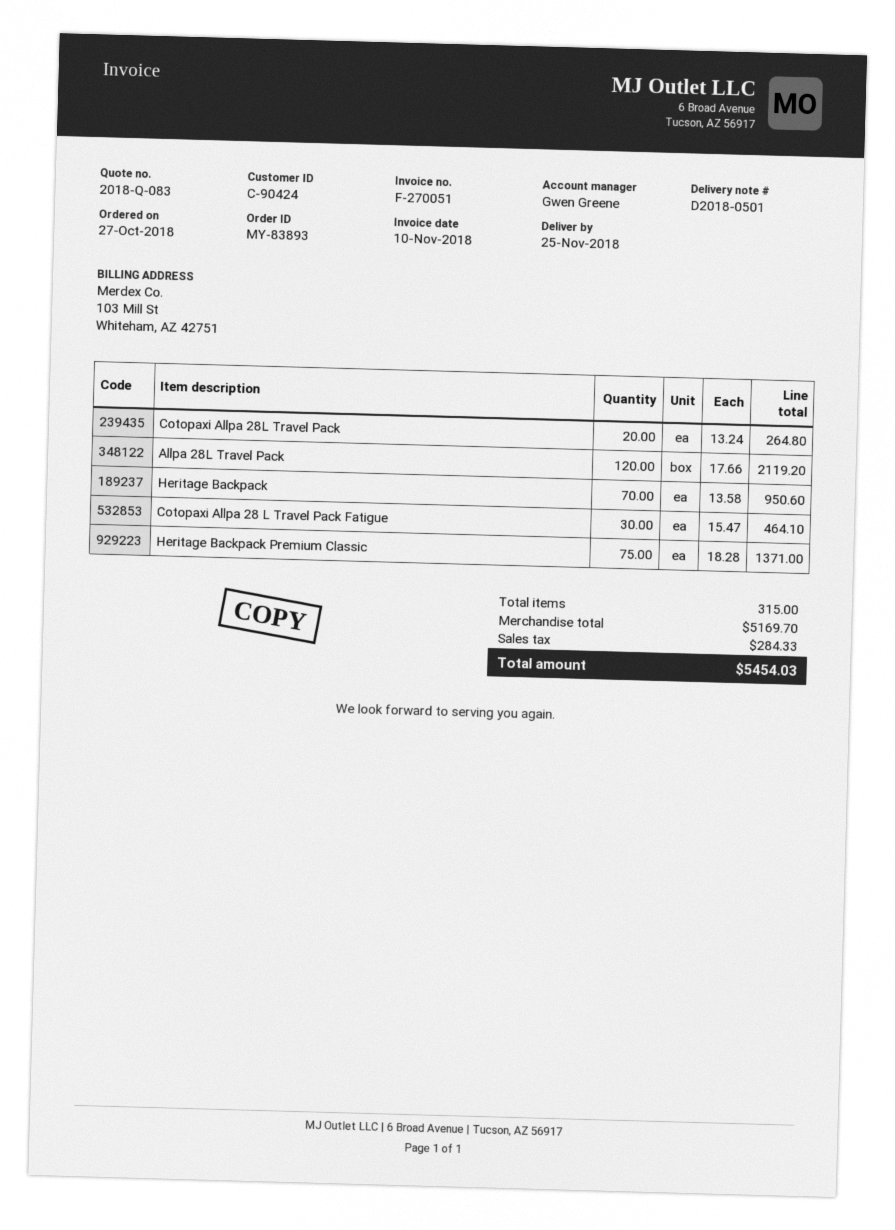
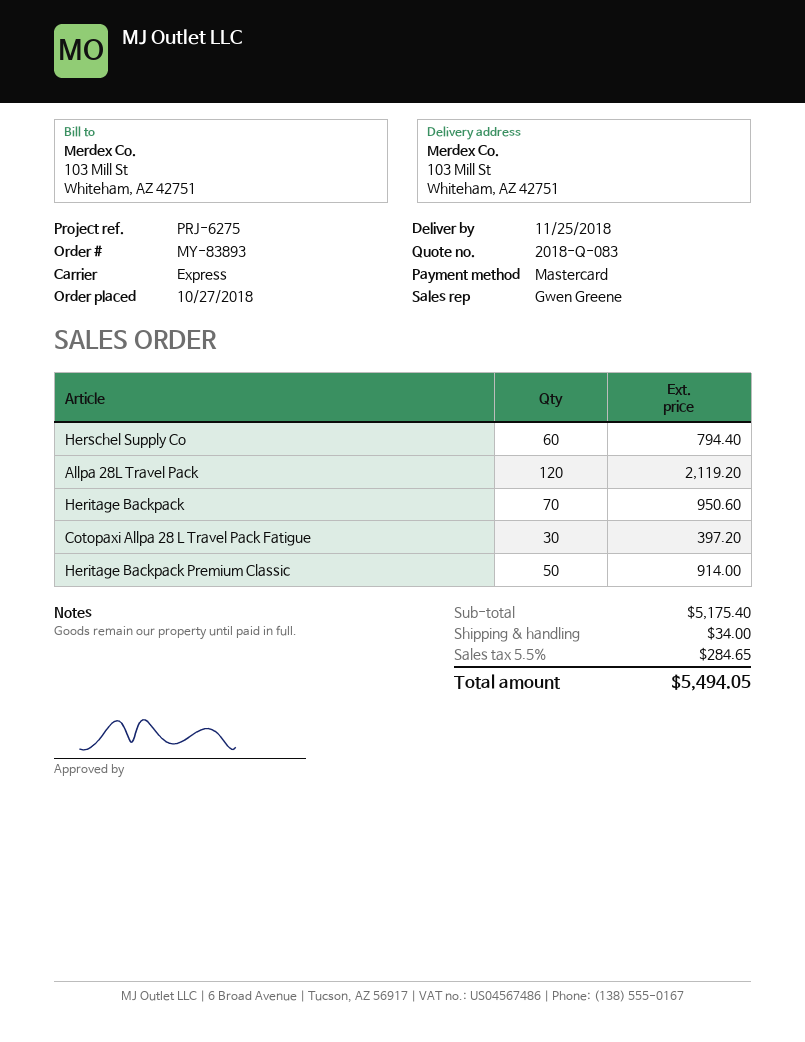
Cotopaxi Allpa 28L Travel Pack: 20 for 264.80 -> none
Cotopaxi Allpa 28 L Travel Pack Fatigue: 30 for 464.10 -> 30 for 397.20
Heritage Backpack Premium Classic: 75 for 1371.00 -> 50 for 914.00
Herschel Supply Co: none -> 60 for 794.40
subtotal: 5169.70 -> 5175.40
shipping: none -> 34.00
tax: 284.33 -> 284.65
total: 5454.03 -> 5494.05

